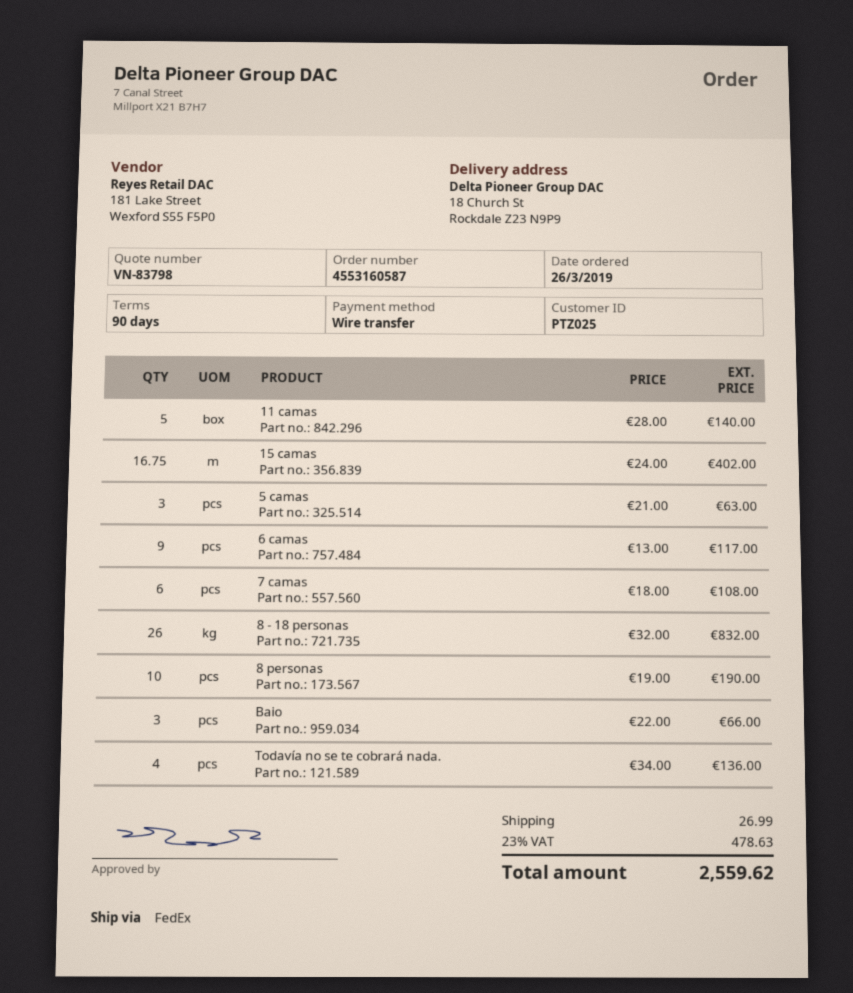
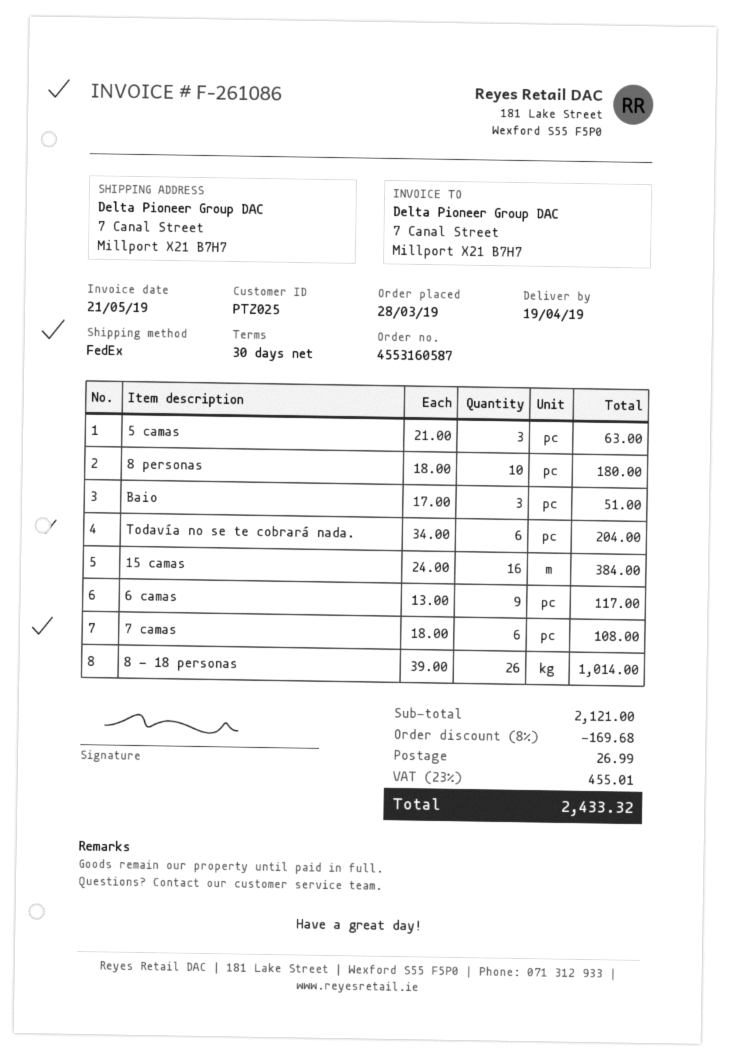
order date: 2019-03-26 -> 2019-03-28
payment terms: 90 days -> 30 days
ship to: 18 Church St, Rockdale Z23 N9P9 -> 7 Canal Street, Millport X21 B7H7
11 camas: 5 x 28.00 = 140.00 -> none
15 camas: 16.75 x 24.00 = 402.00 -> 16 x 24.00 = 384.00
8 - 18 personas: 26 x 32.00 = 832.00 -> 26 x 39.00 = 1014.00
8 personas: 10 x 19.00 = 190.00 -> 10 x 18.00 = 180.00
Baio: 3 x 22.00 = 66.00 -> 3 x 17.00 = 51.00
Todavía no se te cobrará nada.: 4 x 34.00 = 136.00 -> 6 x 34.00 = 204.00
discount: none -> 8% = 169.68
tax: 23% = 478.63 -> 23% = 455.01
total: 2559.62 -> 2433.32

